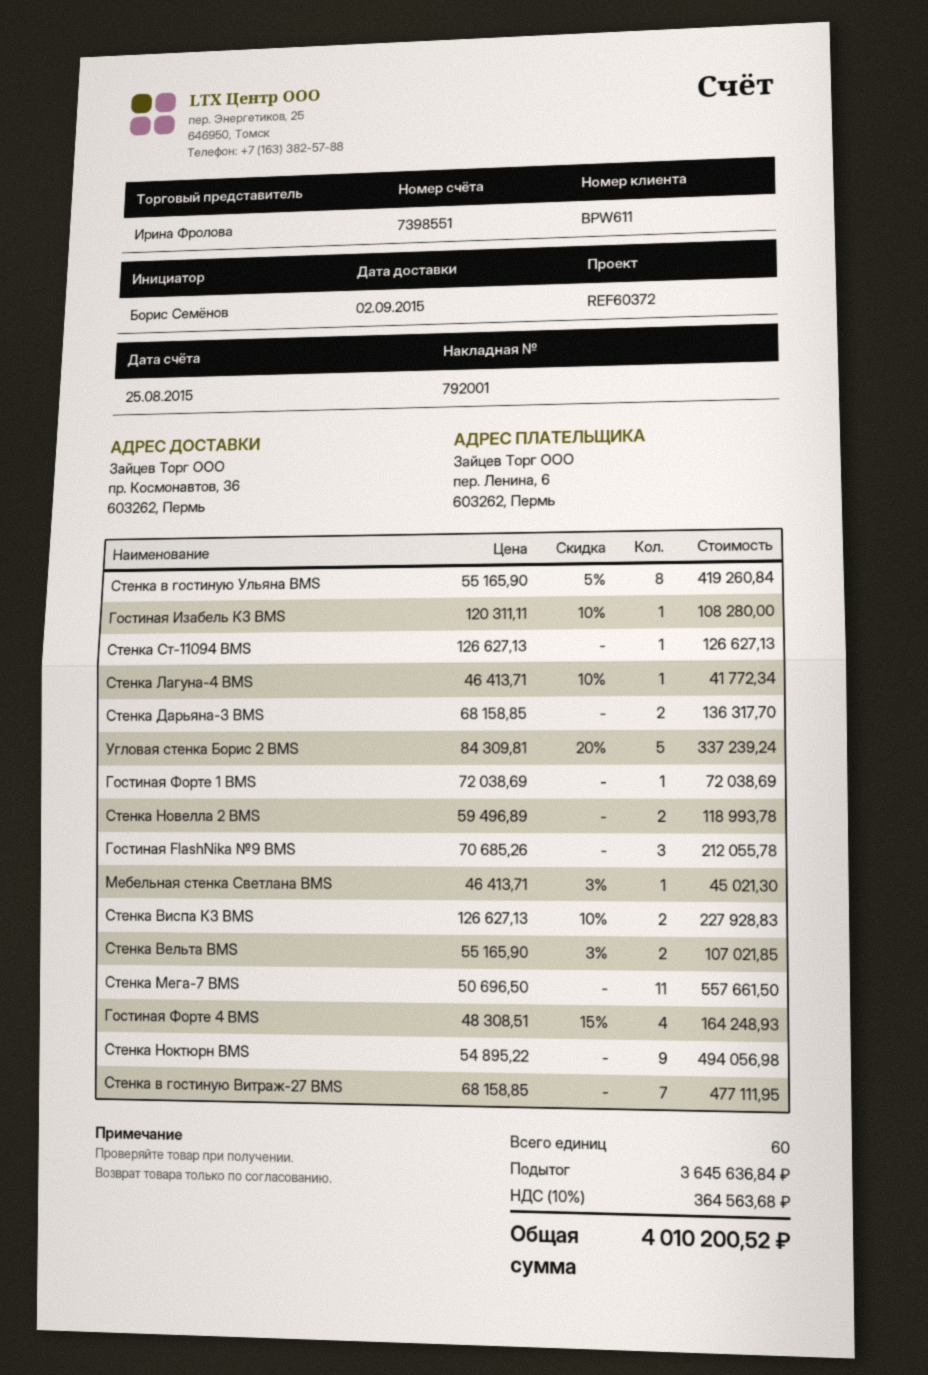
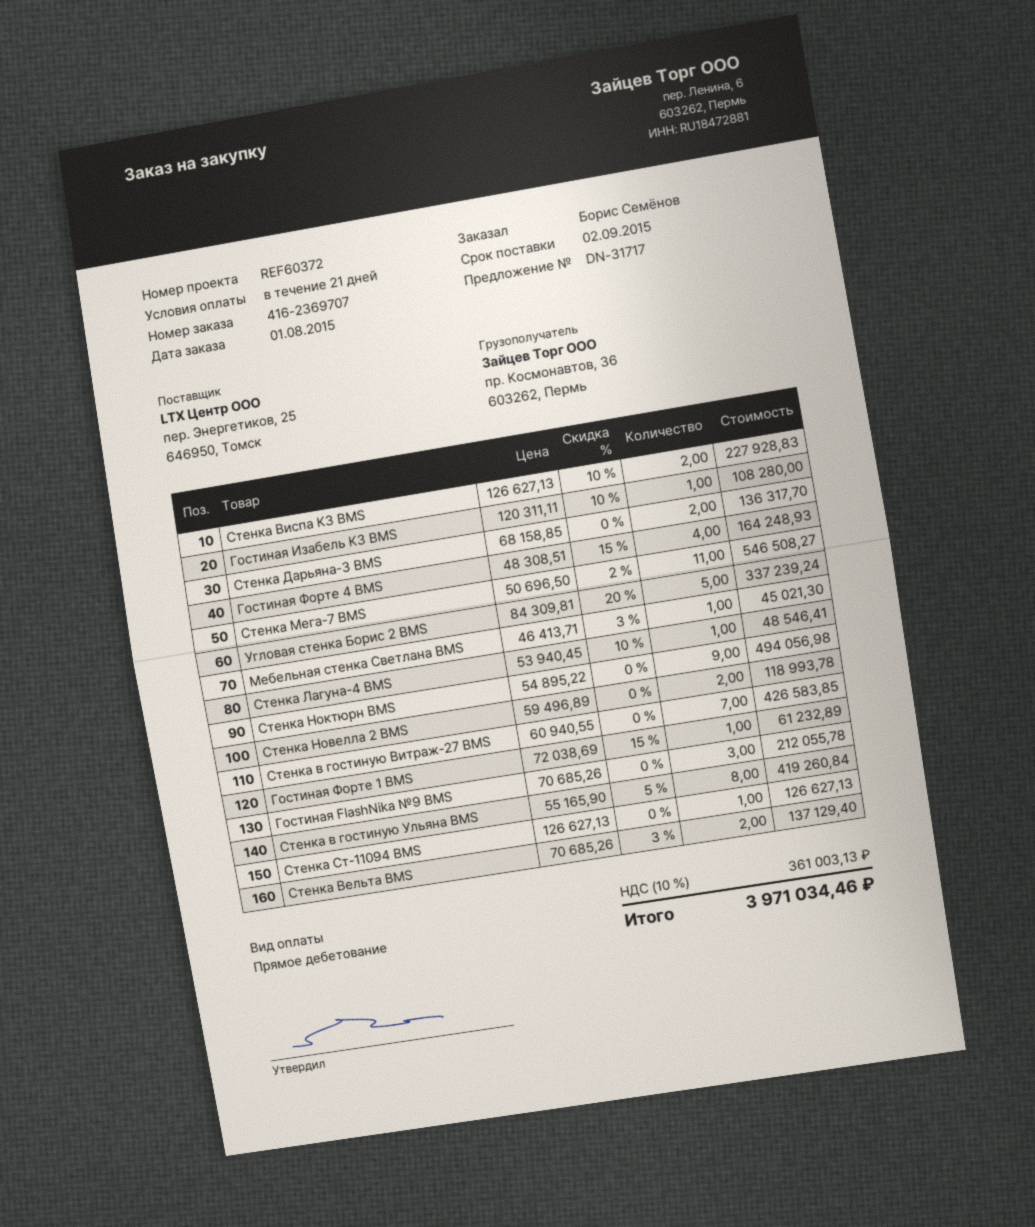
Стенка Лагуна-4 BMS: 1 x 46413.71 - 10% = 41772.34 -> 1 x 53940.45 - 10% = 48546.41
Гостиная Форте 1 BMS: 1 x 72038.69 = 72038.69 -> 1 x 72038.69 - 15% = 61232.89
Стенка Вельта BMS: 2 x 55165.90 - 3% = 107021.85 -> 2 x 70685.26 - 3% = 137129.40
Стенка Мега-7 BMS: 11 x 50696.50 = 557661.50 -> 11 x 50696.50 - 2% = 546508.27
Стенка в гостиную Витраж-27 BMS: 7 x 68158.85 = 477111.95 -> 7 x 60940.55 = 426583.85
tax: 10% = 364563.68 -> 10% = 361003.13
total: 4010200.52 -> 3971034.46

